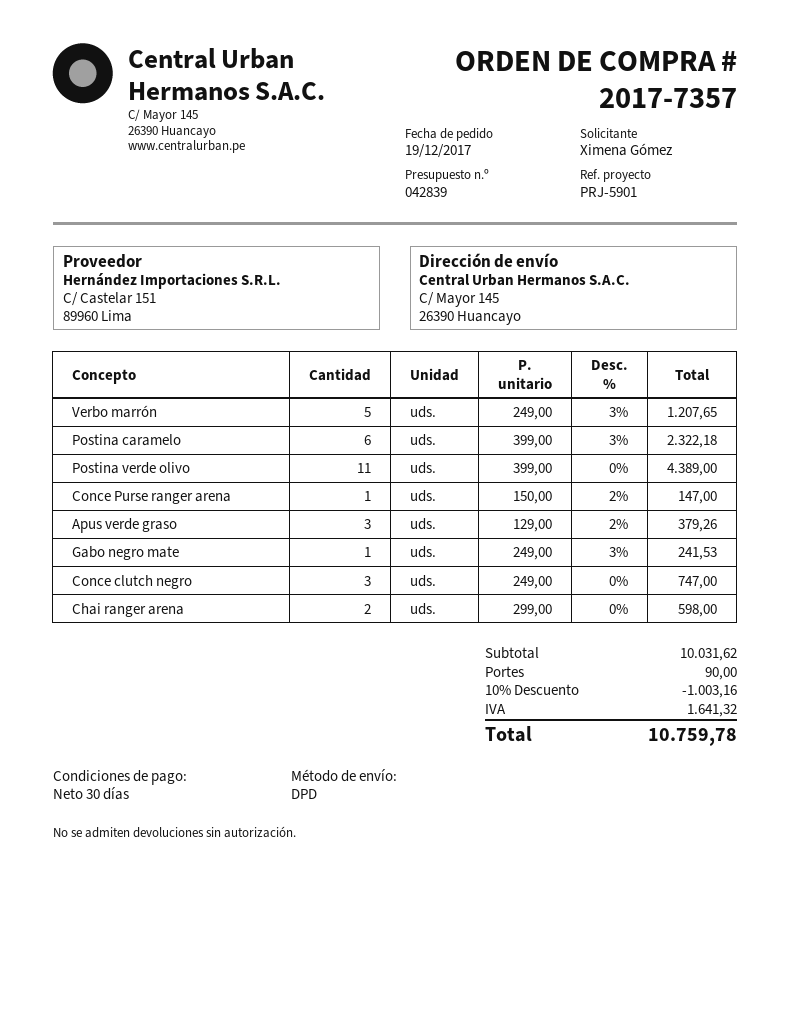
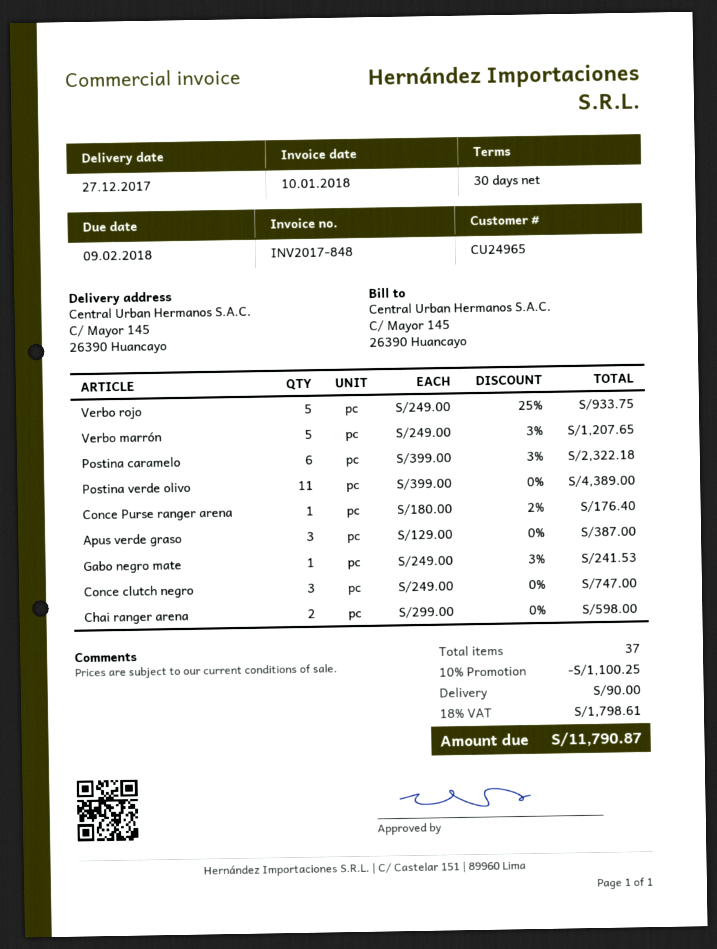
Conce Purse ranger arena: 1 x 150.00 - 2% = 147.00 -> 1 x 180.00 - 2% = 176.40
Apus verde graso: 3 x 129.00 - 2% = 379.26 -> 3 x 129.00 = 387.00
Verbo rojo: none -> 5 x 249.00 - 25% = 933.75
discount: 10% = 1003.16 -> 10% = 1100.25
tax: 1641.32 -> 1798.61
total: 10759.78 -> 11790.87

